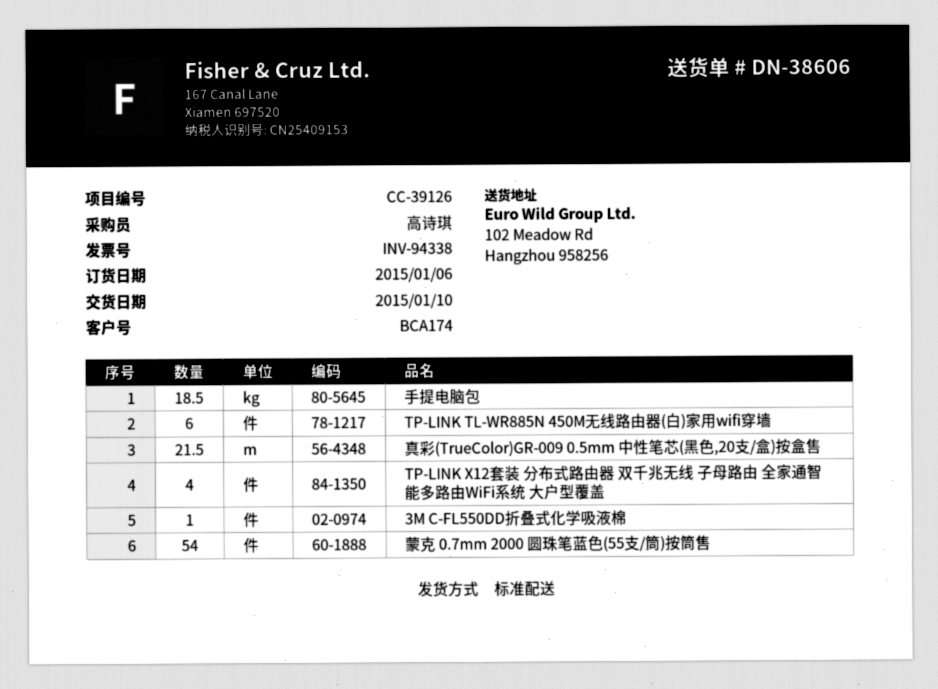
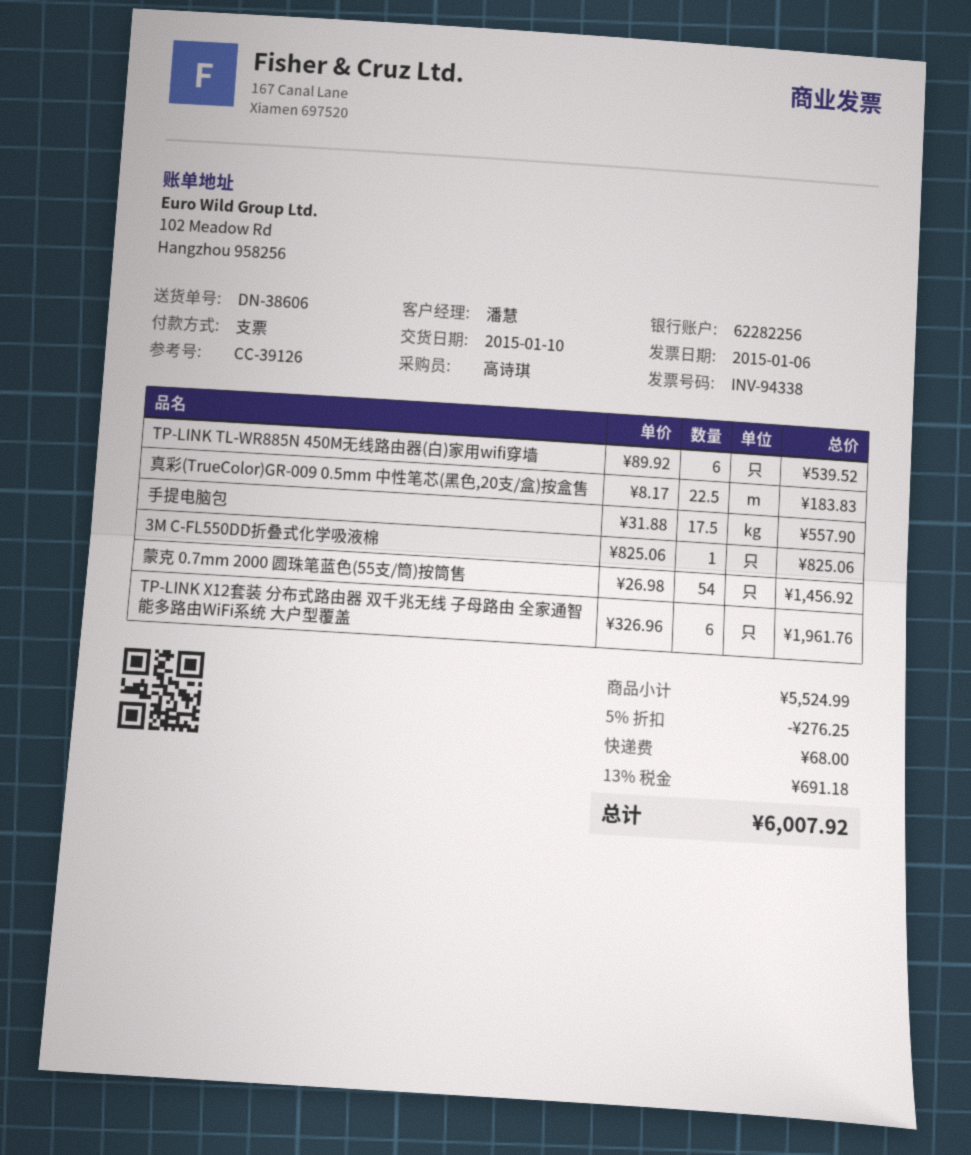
手提电脑包: 18.5 -> 17.5
真彩(TrueColor)GR-009 0.5mm 中性笔芯(黑色,20支/盒)按盒售: 21.5 -> 22.5
TP-LINK X12套装 分布式路由器 双千兆无线 子母路由 全家通智能多路由WiFi系统 大户型覆盖: 4 -> 6

